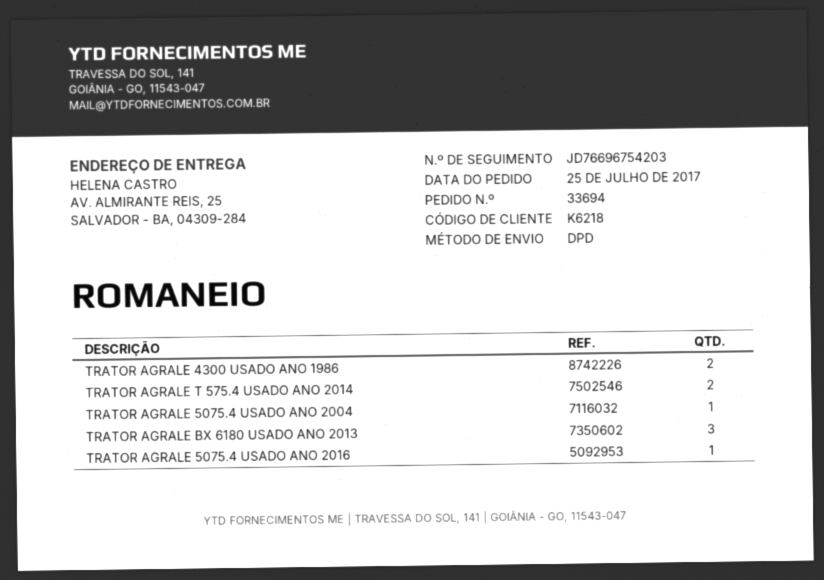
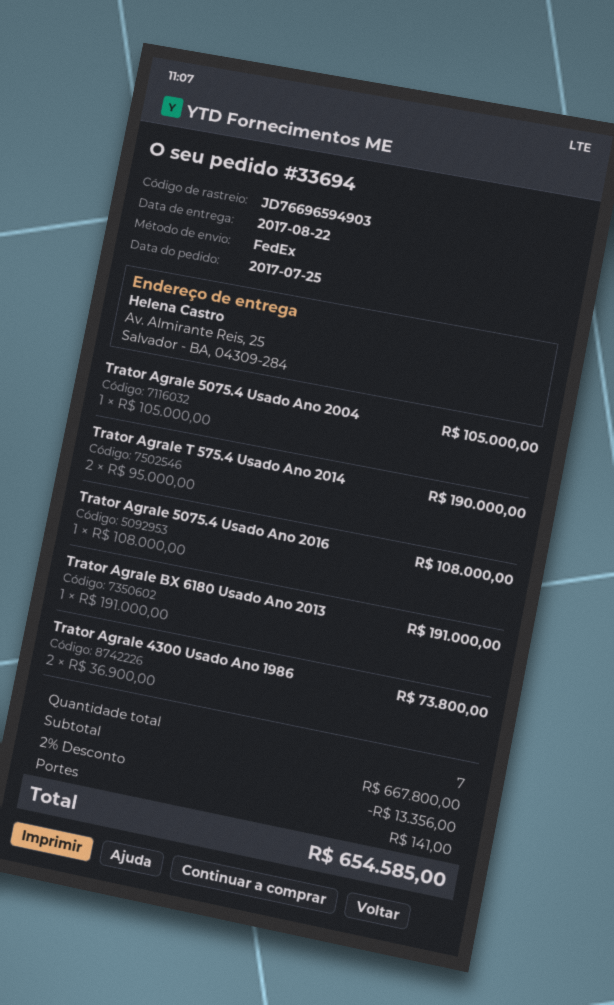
shipping method: DPD -> FedEx
tracking number: JD76696754203 -> JD76696594903
TRATOR AGRALE BX 6180 USADO ANO 2013: 3 -> 1

